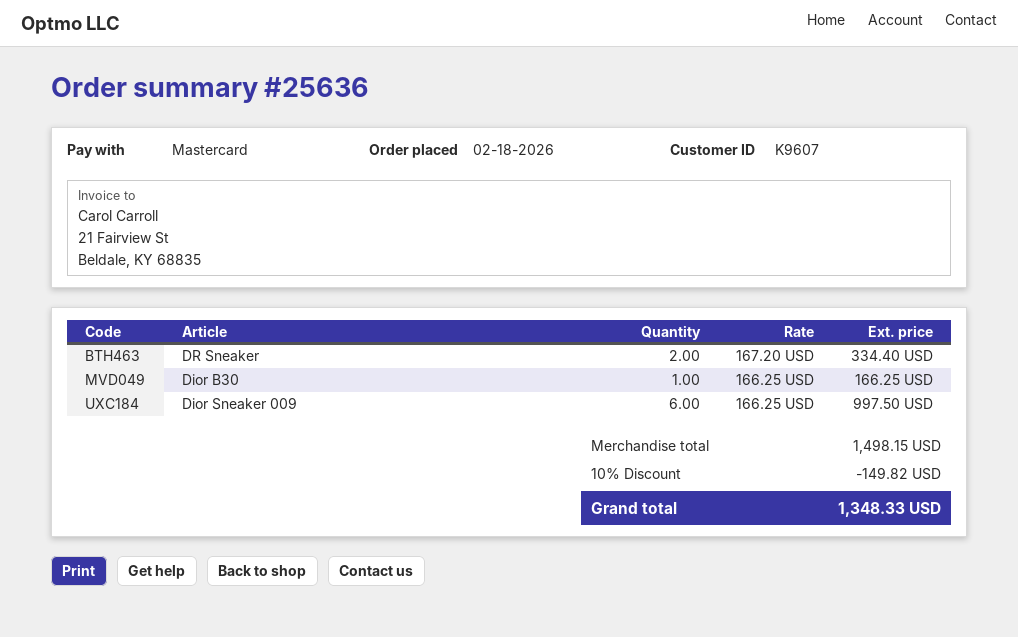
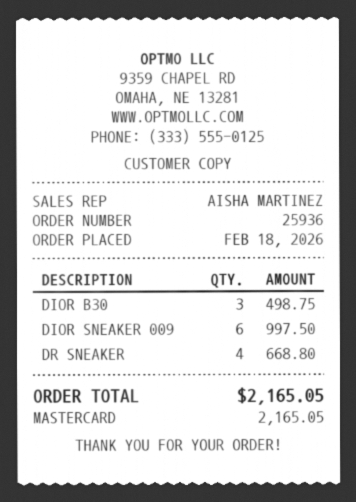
order number: 25636 -> 25936
DR Sneaker: 2 for 334.40 -> 4 for 668.80
Dior B30: 1 for 166.25 -> 3 for 498.75
discount: 10% = 149.82 -> none
total: 1348.33 -> 2165.05

